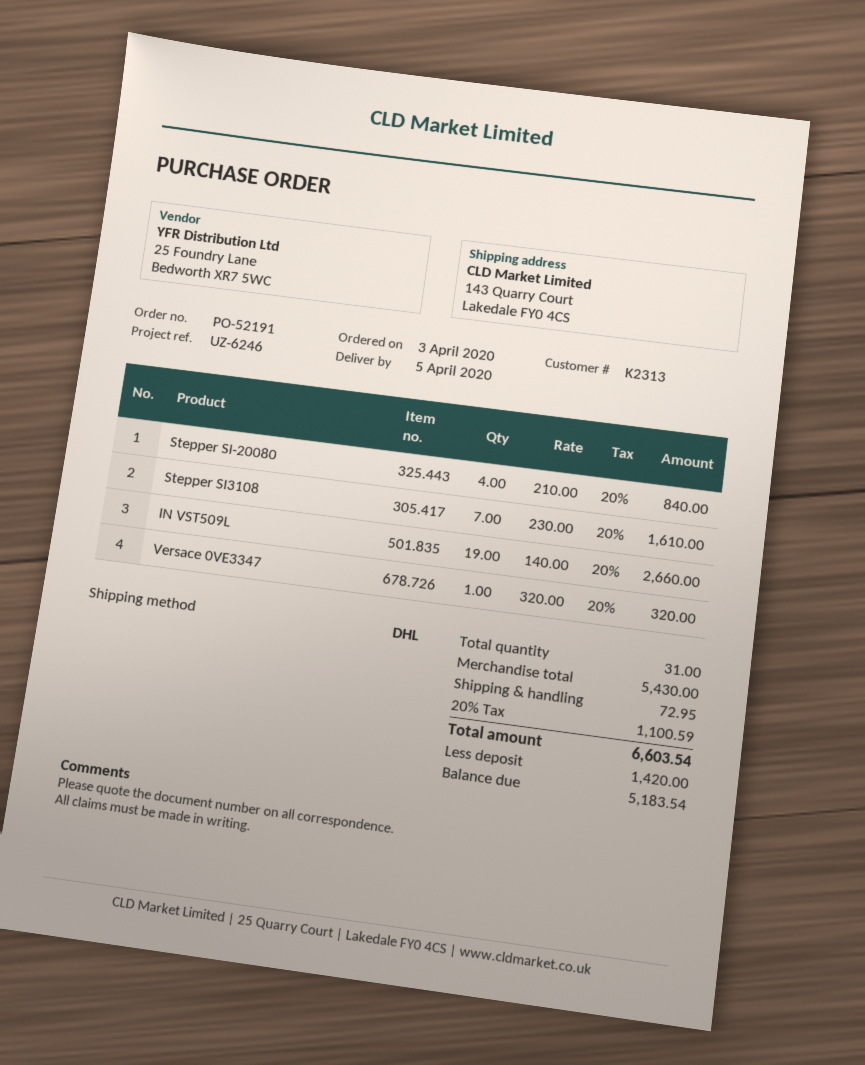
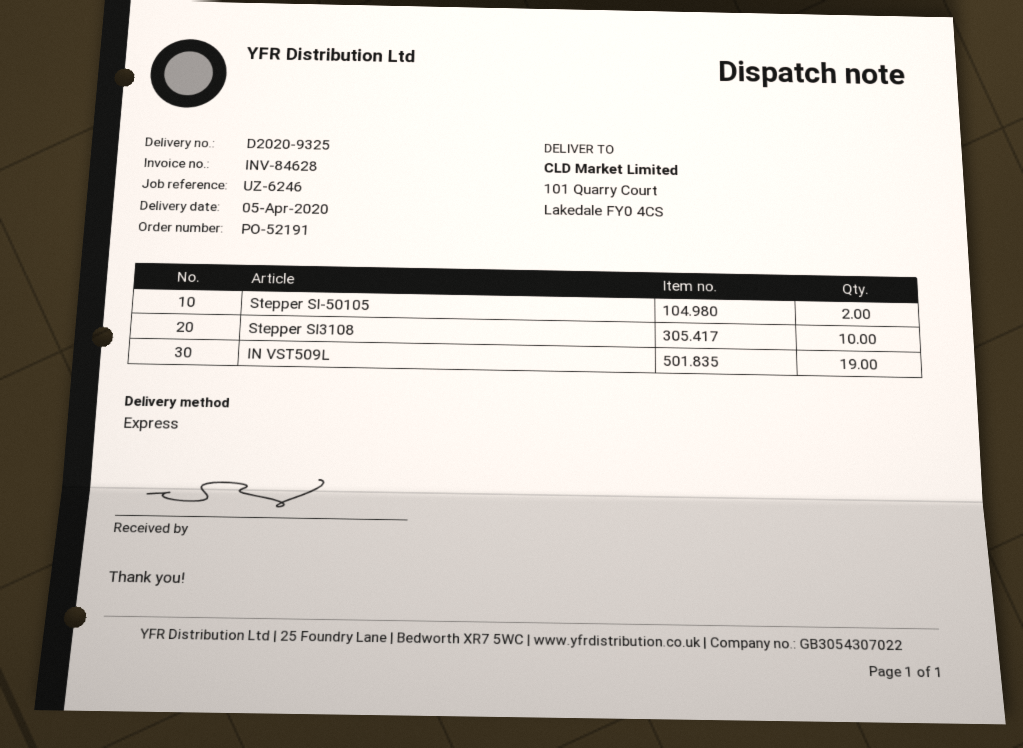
shipping method: DHL -> express
ship to: 143 Quarry Court, Lakedale FY0 4CS -> 101 Quarry Court, Lakedale FY0 4CS
Stepper SI-20080: 4 -> none
Stepper SI3108: 7 -> 10
Versace 0VE3347: 1 -> none
Stepper SI-50105: none -> 2

